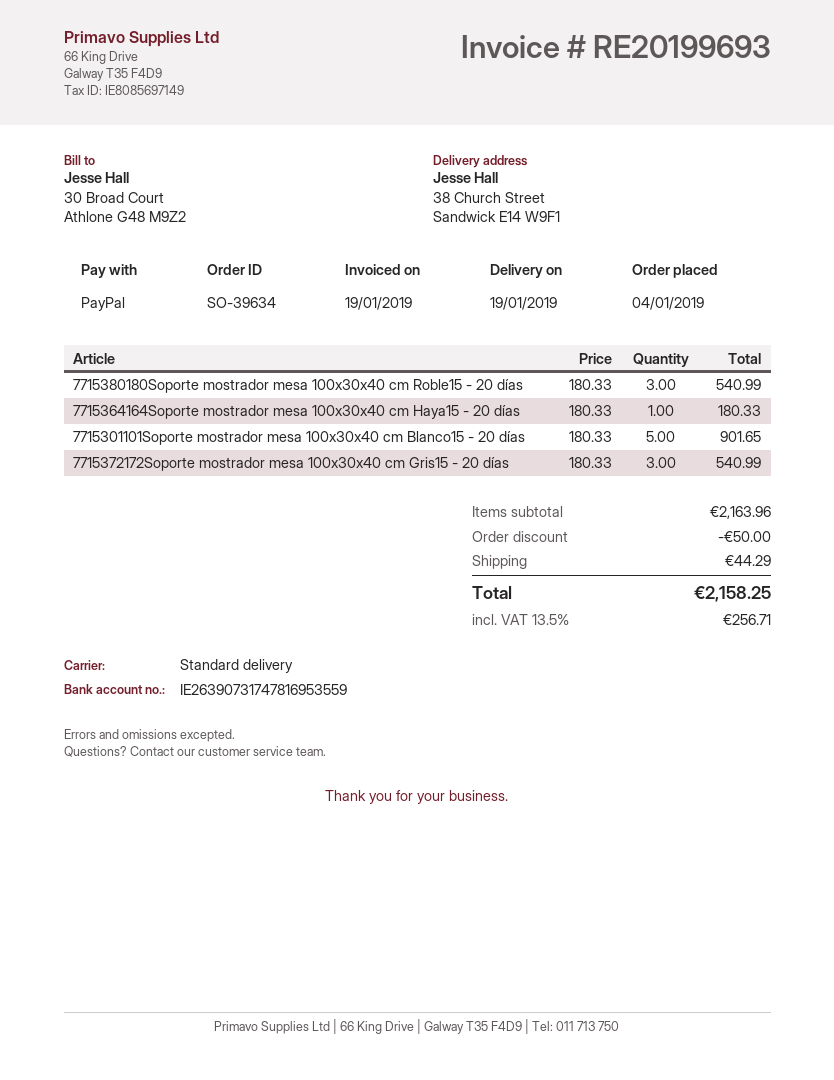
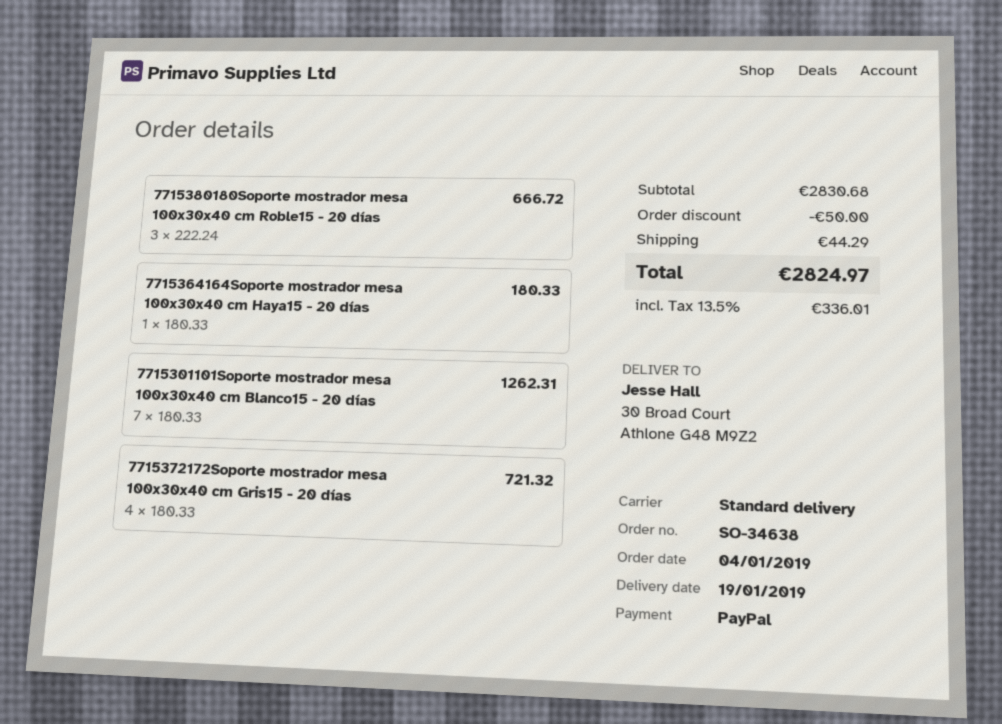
order number: SO-39634 -> SO-34638
ship to: 38 Church Street, Sandwick E14 W9F1 -> 30 Broad Court, Athlone G48 M9Z2
7715380180Soporte mostrador mesa 100x30x40 cm Roble15 - 20 días: 3 x 180.33 = 540.99 -> 3 x 222.24 = 666.72
7715301101Soporte mostrador mesa 100x30x40 cm Blanco15 - 20 días: 5 x 180.33 = 901.65 -> 7 x 180.33 = 1262.31
7715372172Soporte mostrador mesa 100x30x40 cm Gris15 - 20 días: 3 x 180.33 = 540.99 -> 4 x 180.33 = 721.32
subtotal: 2163.96 -> 2830.68
tax: 13.5% = 256.71 -> 13.5% = 336.01
total: 2158.25 -> 2824.97

